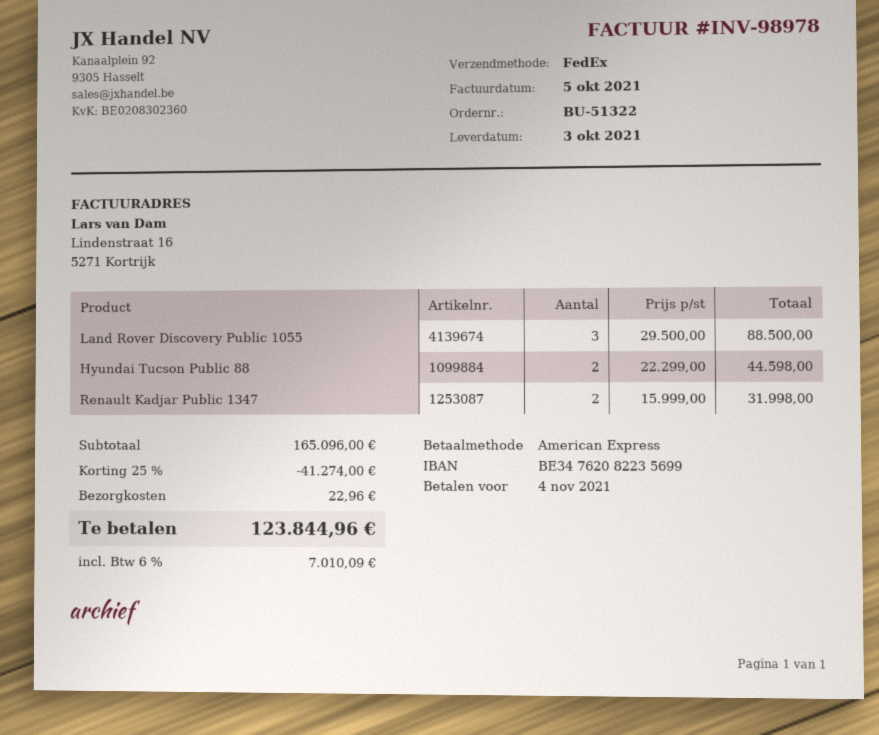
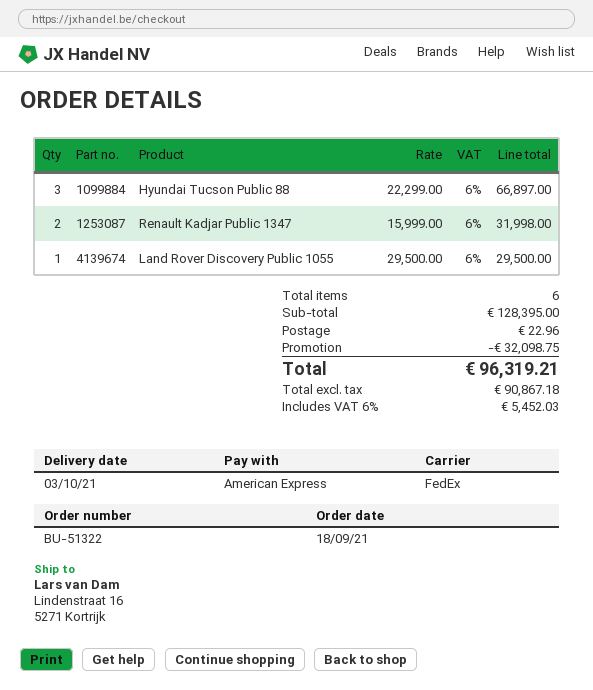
Land Rover Discovery Public 1055: 3 x 29500.00 = 88500.00 -> 1 x 29500.00 = 29500.00
Hyundai Tucson Public 88: 2 x 22299.00 = 44598.00 -> 3 x 22299.00 = 66897.00
subtotal: 165096.00 -> 128395.00
discount: 41274.00 -> 32098.75
tax: 6% = 7010.09 -> 6% = 5452.03
total: 123844.96 -> 96319.21

